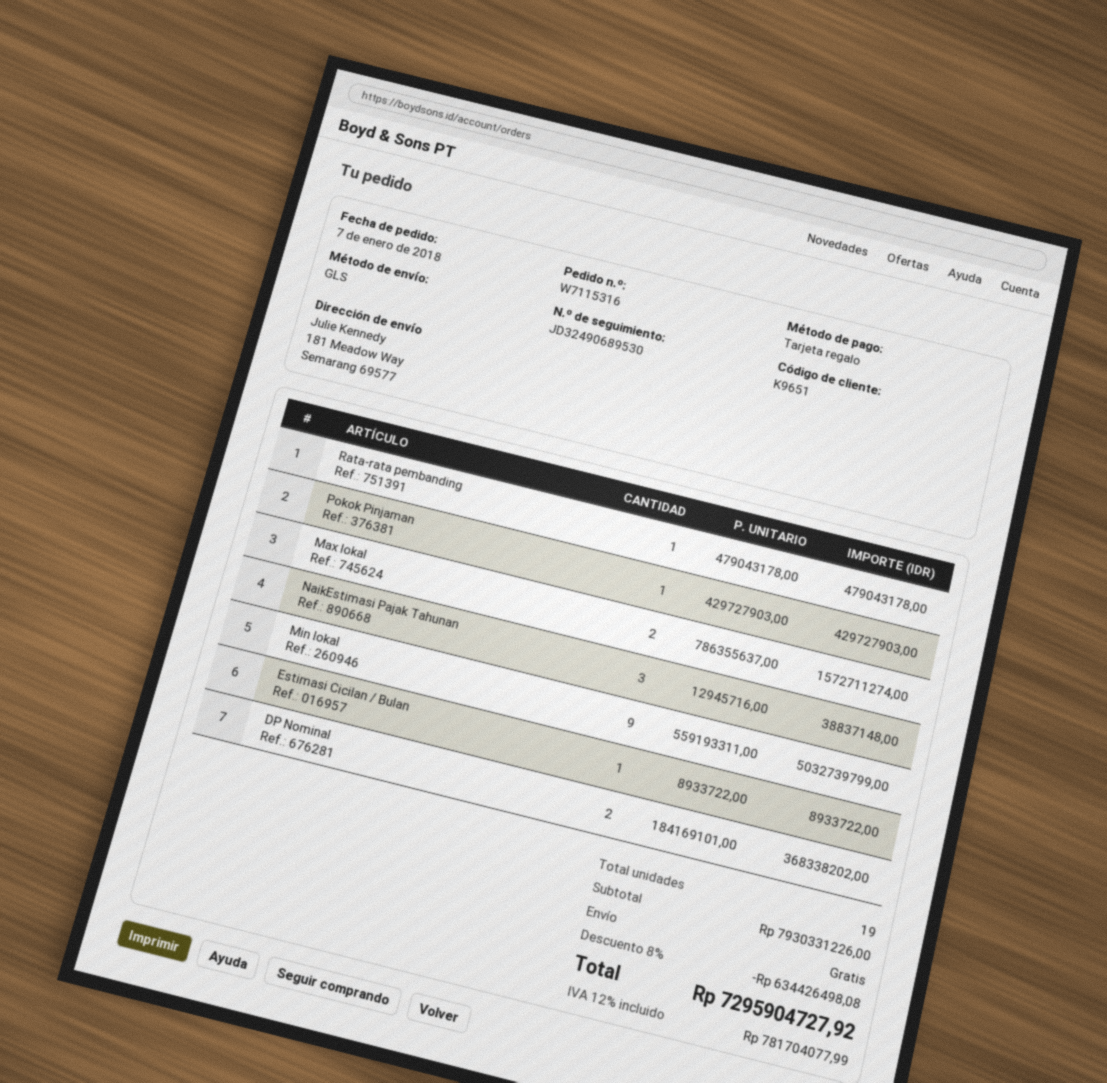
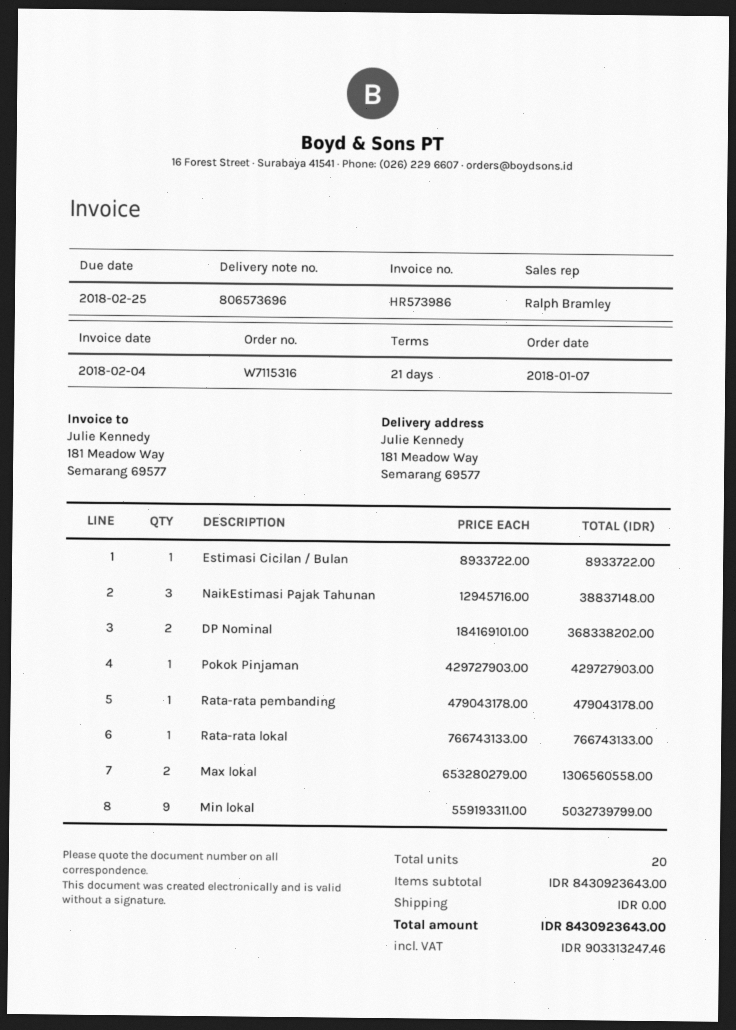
Max lokal: 2 x 786355637.00 = 1572711274.00 -> 2 x 653280279.00 = 1306560558.00
Rata-rata lokal: none -> 1 x 766743133.00 = 766743133.00
total quantity: 19 -> 20
subtotal: 7930331226.00 -> 8430923643.00
discount: 8% = 634426498.08 -> none
tax: 781704077.99 -> 903313247.46
total: 7295904727.92 -> 8430923643.00

